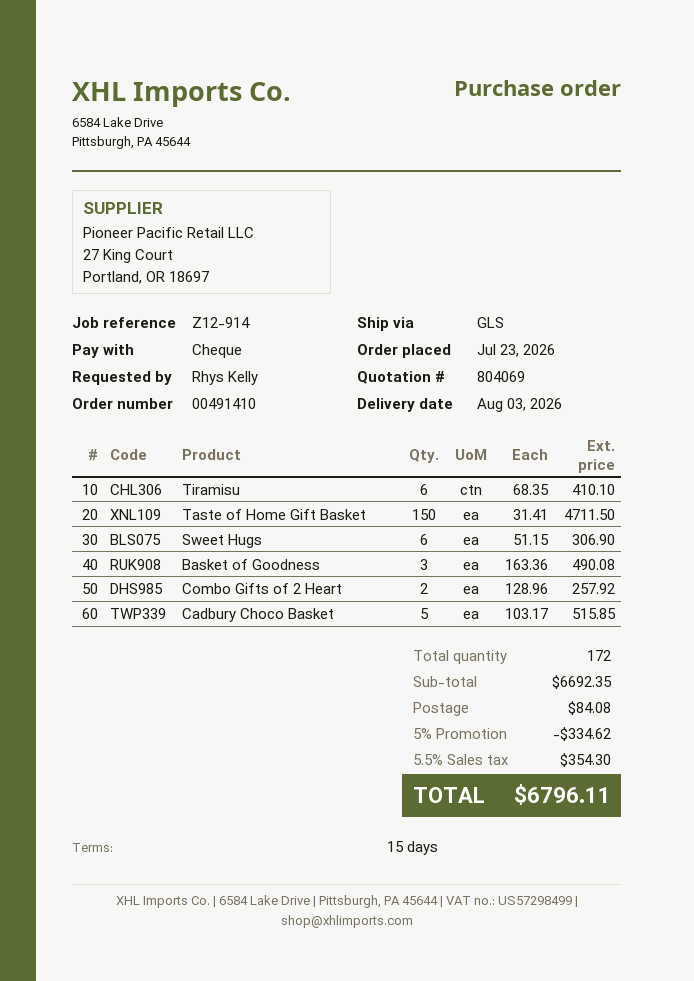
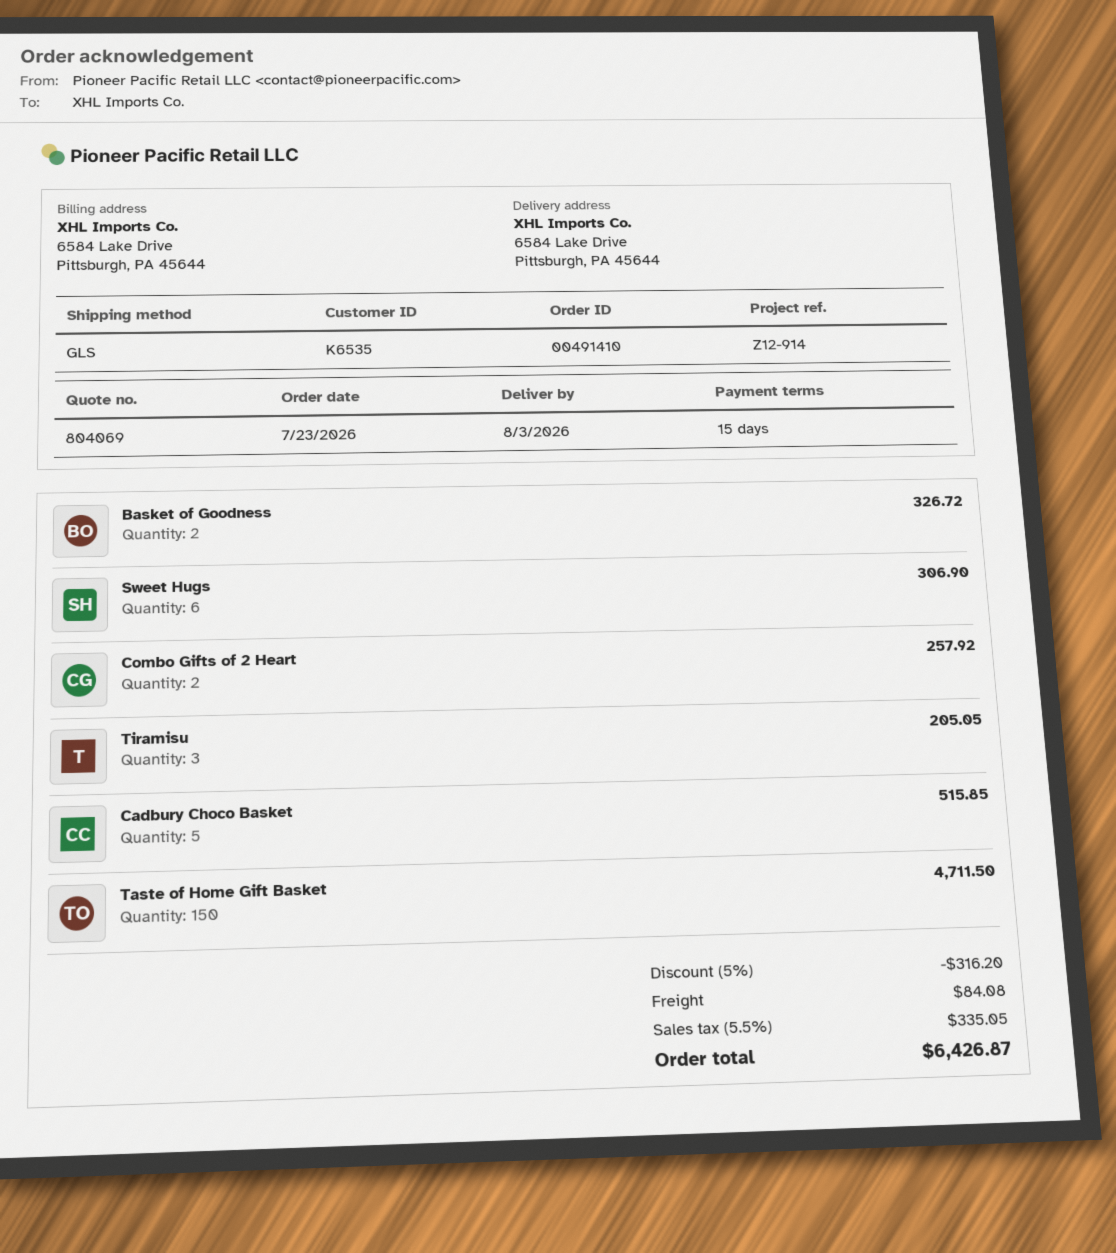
Tiramisu: 6 for 410.10 -> 3 for 205.05
Basket of Goodness: 3 for 490.08 -> 2 for 326.72
discount: 5% = 334.62 -> 5% = 316.20
tax: 5.5% = 354.30 -> 5.5% = 335.05
total: 6796.11 -> 6426.87

